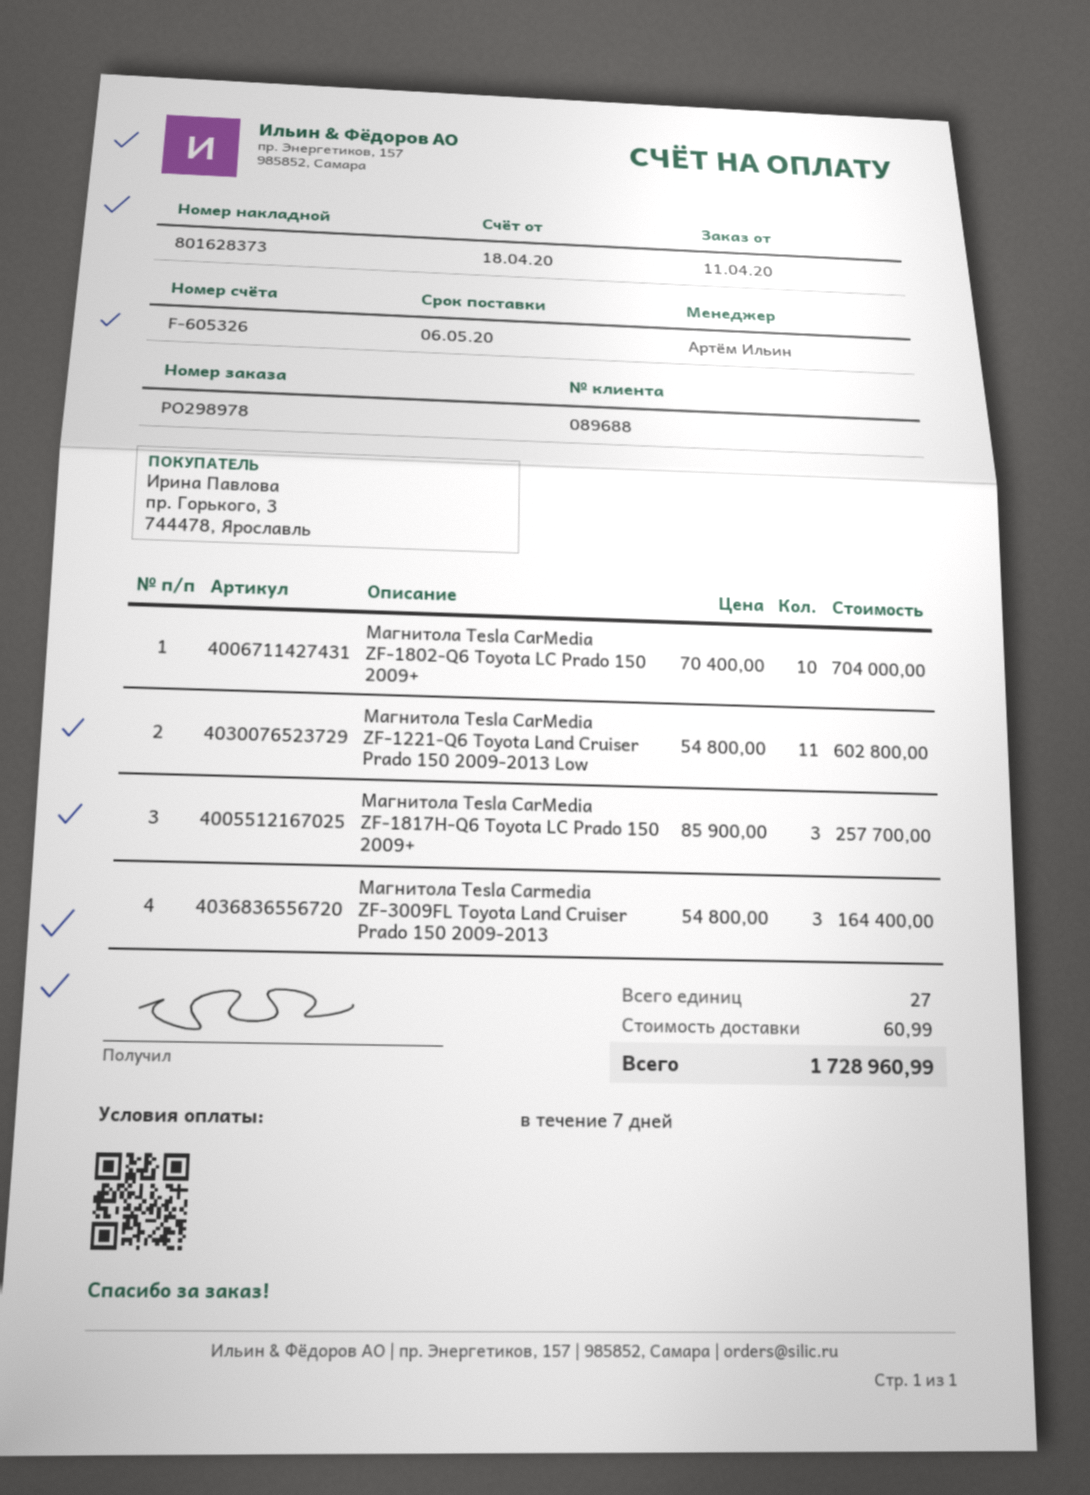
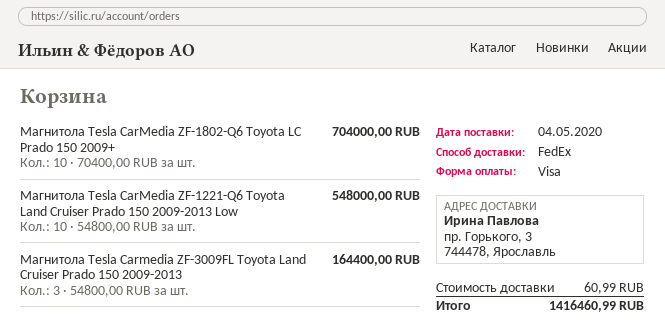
delivery date: 2020-05-06 -> 2020-05-04
Магнитола Tesla CarMedia ZF-1221-Q6 Toyota Land Cruiser Prado 150 2009-2013 Low: 11 x 54800.00 = 602800.00 -> 10 x 54800.00 = 548000.00
Магнитола Tesla CarMedia ZF-1817H-Q6 Toyota LC Prado 150 2009+: 3 x 85900.00 = 257700.00 -> none
total: 1728960.99 -> 1416460.99

